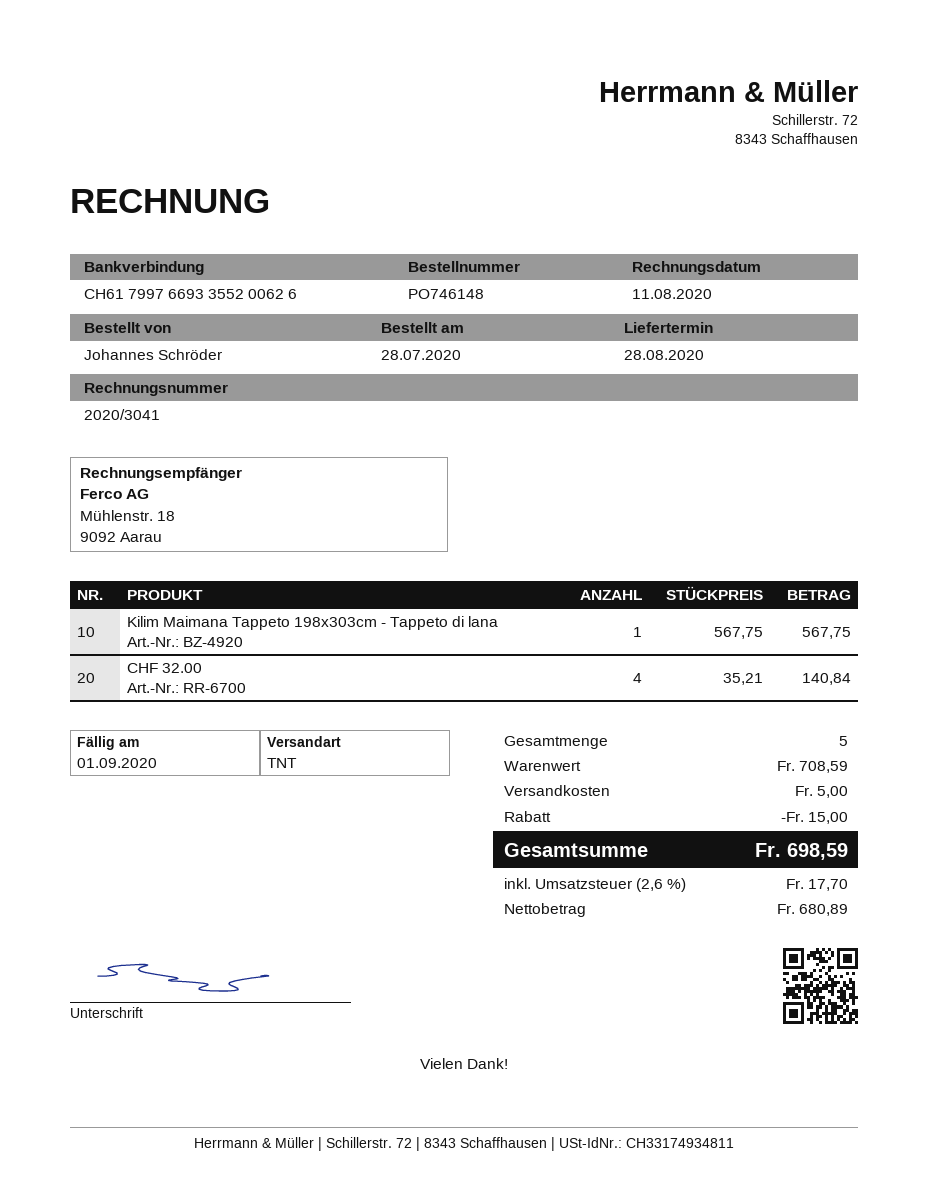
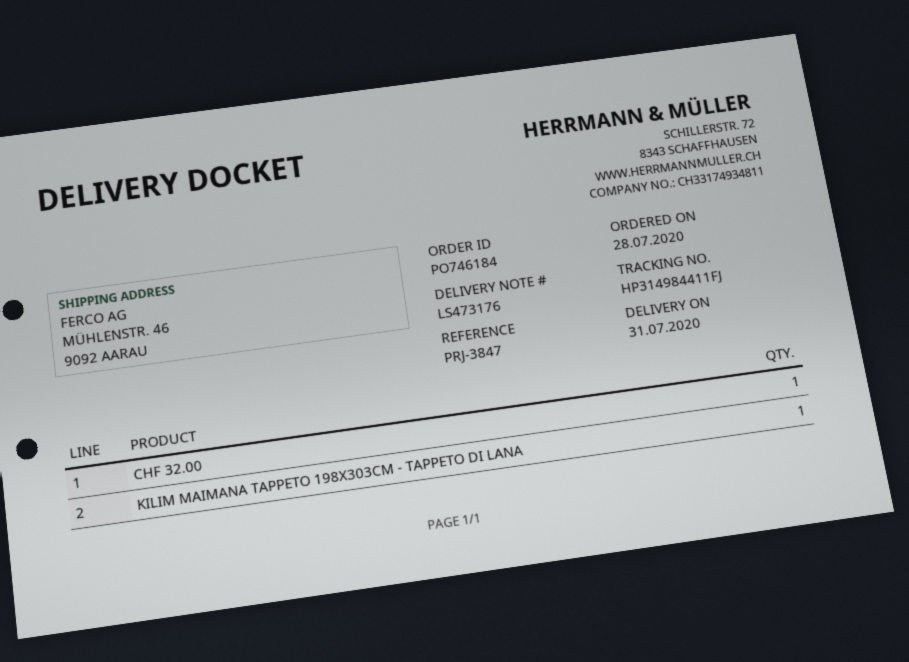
order number: PO746148 -> PO746184
delivery date: 2020-08-28 -> 2020-07-31
CHF 32.00: 4 -> 1

